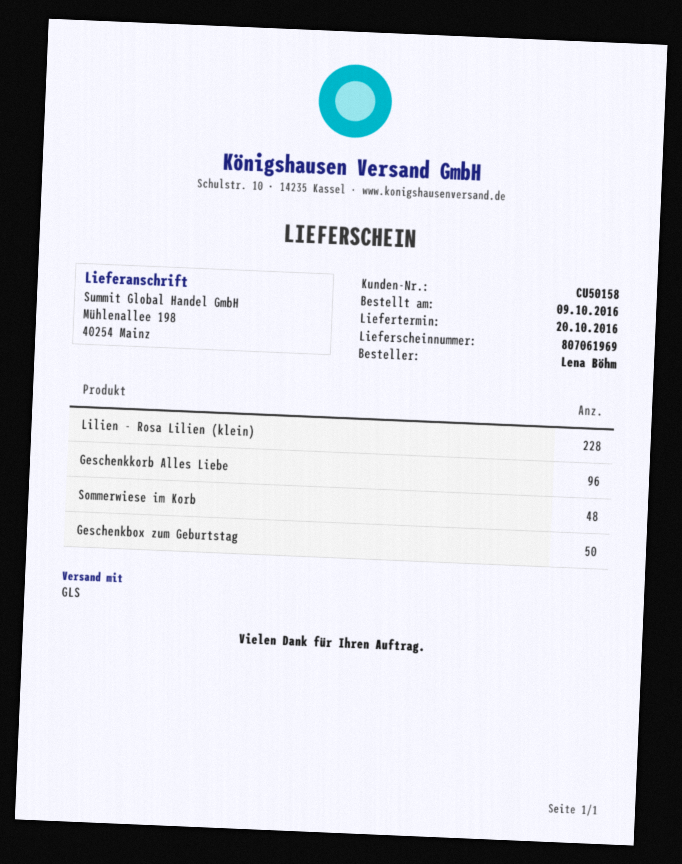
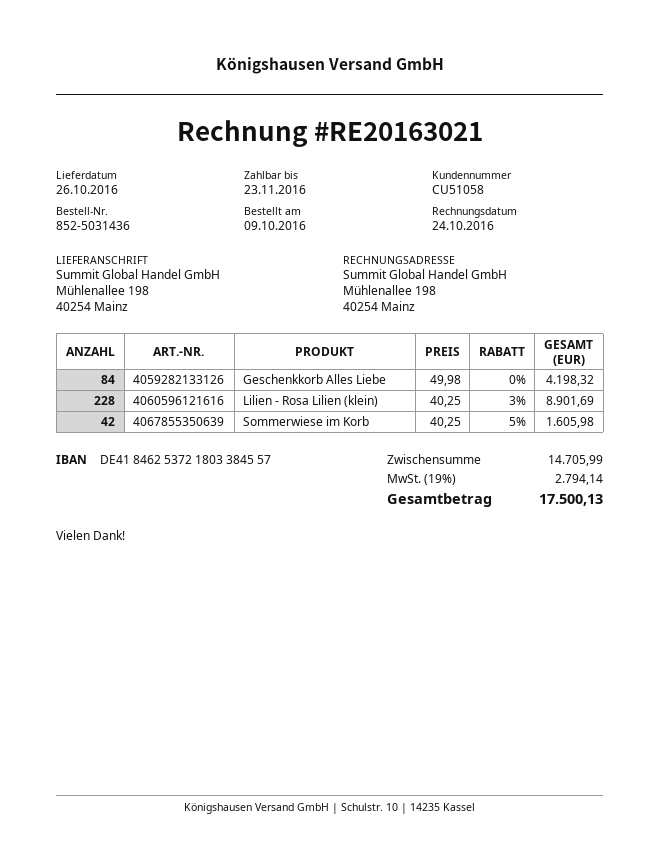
delivery date: 2016-10-20 -> 2016-10-26
customer number: CU50158 -> CU51058
Geschenkkorb Alles Liebe: 96 -> 84
Sommerwiese im Korb: 48 -> 42
Geschenkbox zum Geburtstag: 50 -> none

